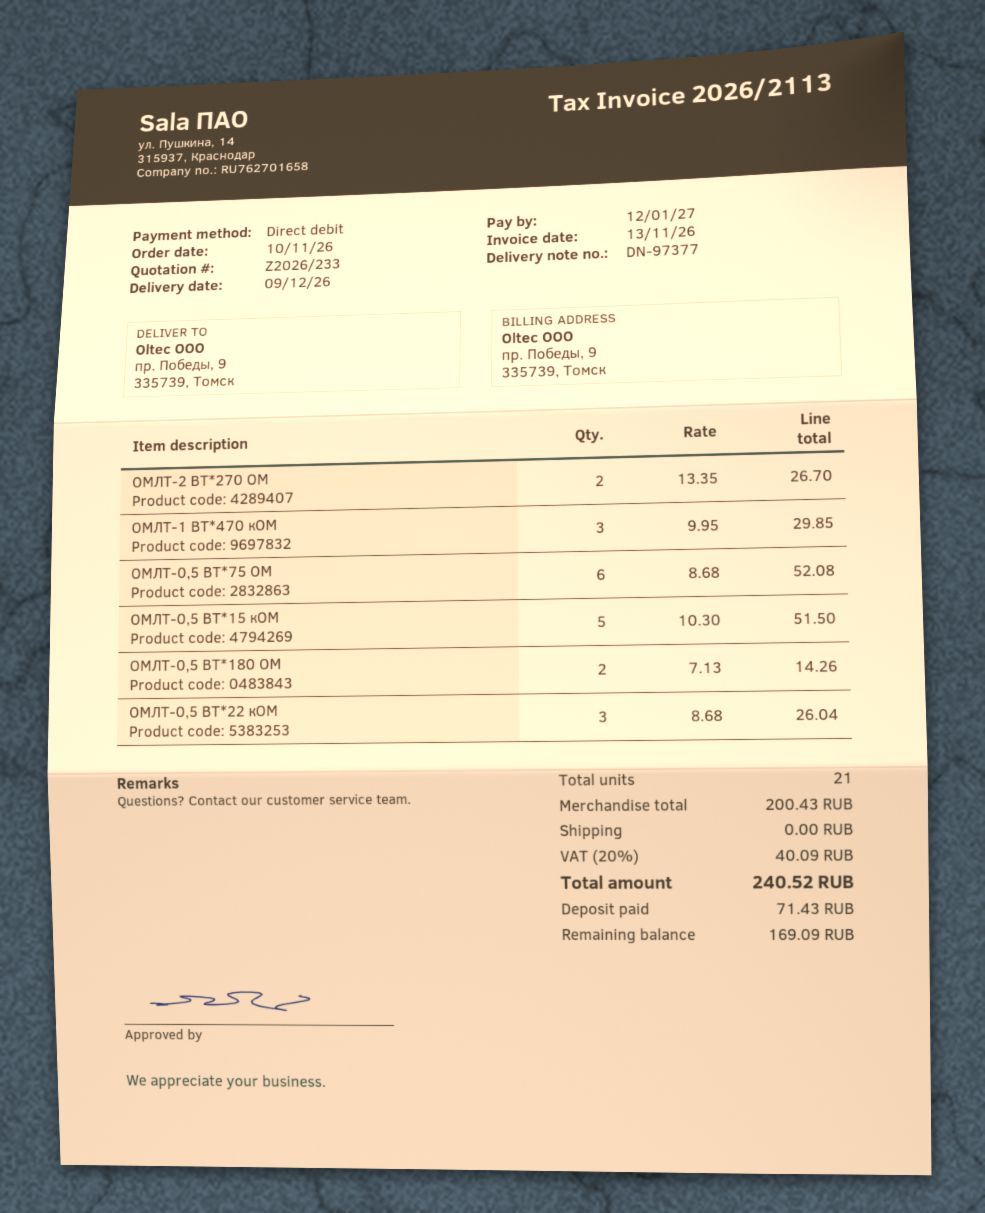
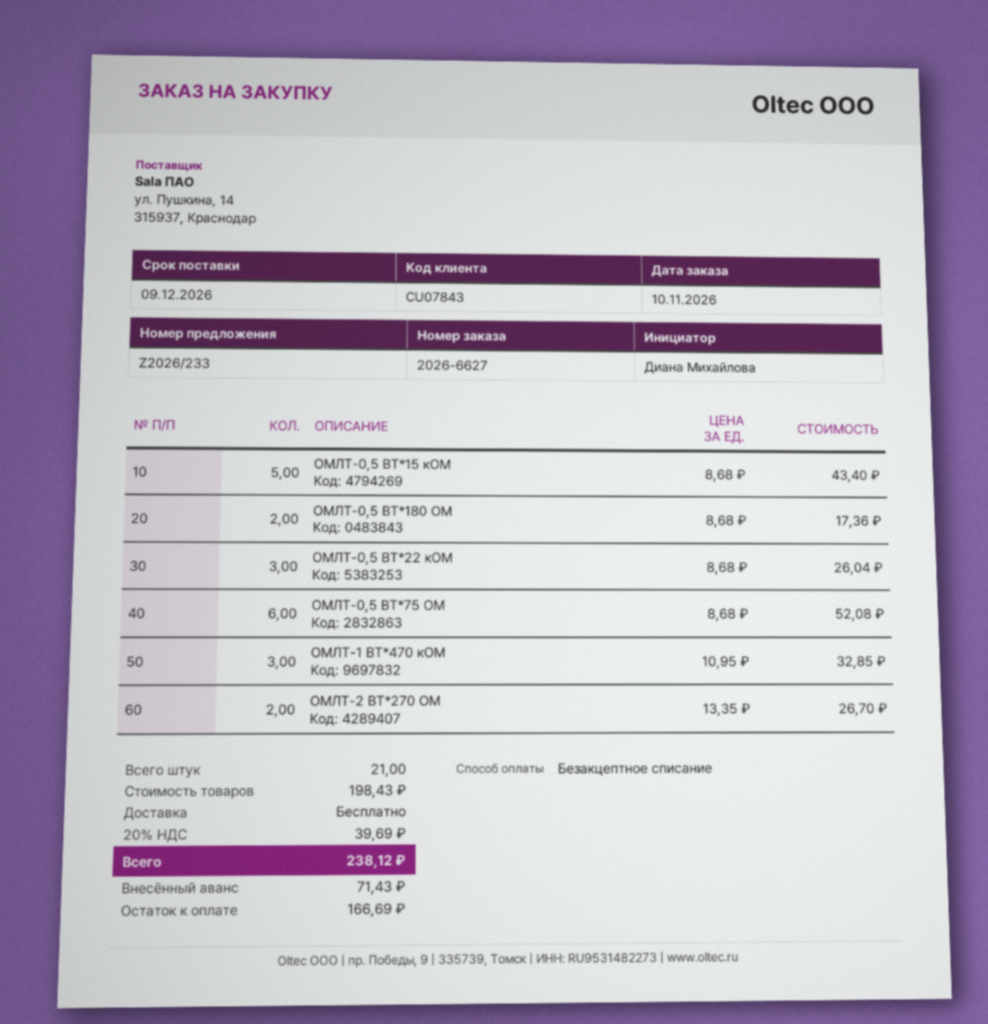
ОМЛТ-1 ВТ*470 кОМ: 3 x 9.95 = 29.85 -> 3 x 10.95 = 32.85
ОМЛТ-0,5 ВТ*15 кОМ: 5 x 10.30 = 51.50 -> 5 x 8.68 = 43.40
ОМЛТ-0,5 ВТ*180 ОМ: 2 x 7.13 = 14.26 -> 2 x 8.68 = 17.36
subtotal: 200.43 -> 198.43
tax: 20% = 40.09 -> 20% = 39.69
total: 240.52 -> 238.12
balance: 169.09 -> 166.69

